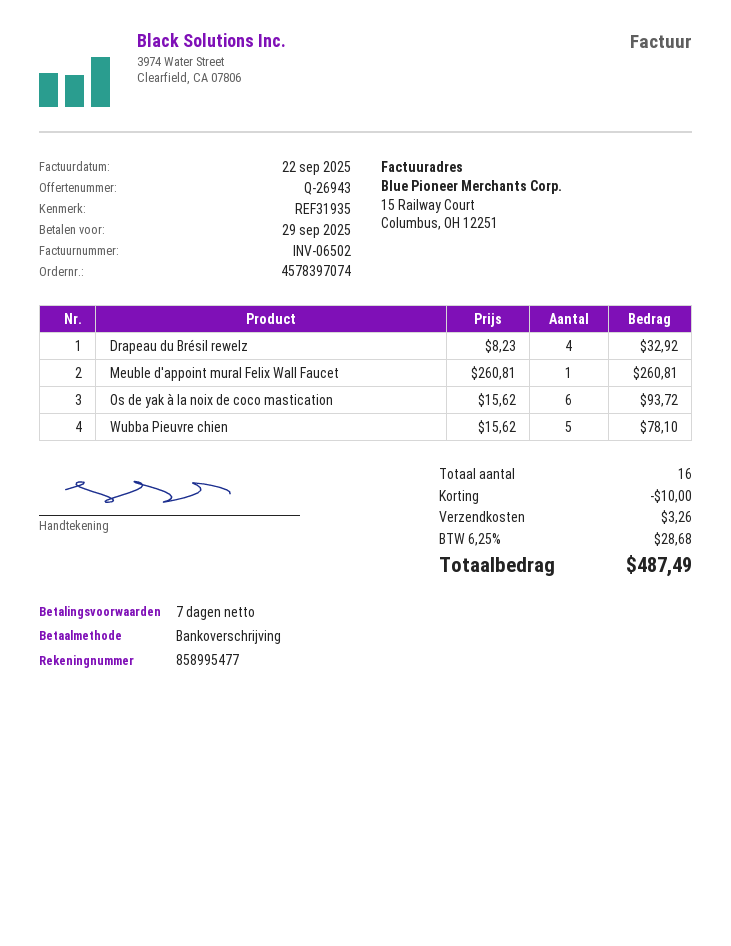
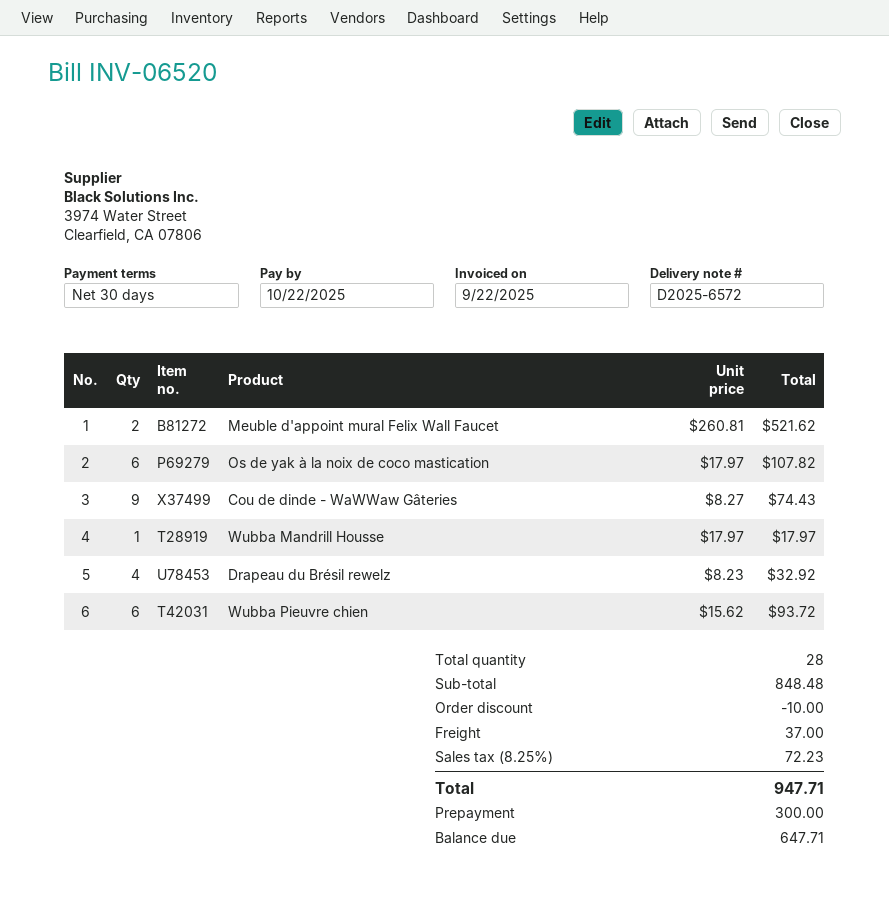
invoice number: INV-06502 -> INV-06520
payment terms: 7 days -> 30 days
due date: 2025-09-29 -> 2025-10-22
Meuble d'appoint mural Felix Wall Faucet: 1 x 260.81 = 260.81 -> 2 x 260.81 = 521.62
Os de yak à la noix de coco mastication: 6 x 15.62 = 93.72 -> 6 x 17.97 = 107.82
Wubba Pieuvre chien: 5 x 15.62 = 78.10 -> 6 x 15.62 = 93.72
Cou de dinde - WaWWaw Gâteries: none -> 9 x 8.27 = 74.43
Wubba Mandrill Housse: none -> 1 x 17.97 = 17.97
total quantity: 16 -> 28
shipping: 3.26 -> 37.00
tax: 6.25% = 28.68 -> 8.25% = 72.23
total: 487.49 -> 947.71

